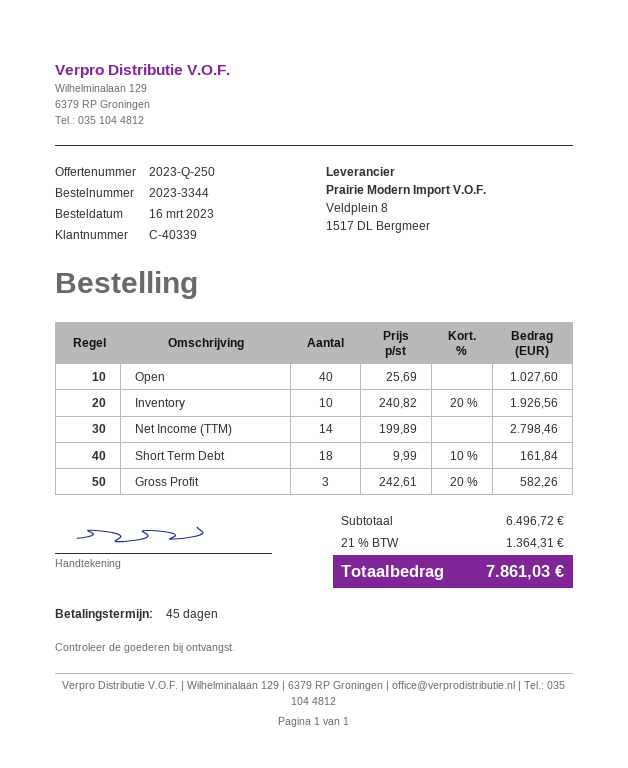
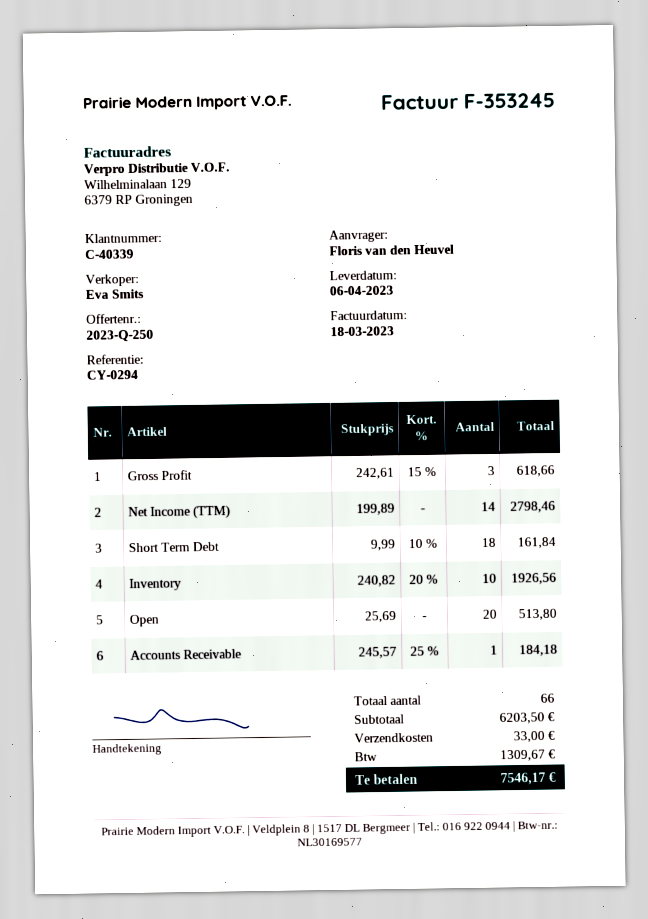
Open: 40 x 25.69 = 1027.60 -> 20 x 25.69 = 513.80
Gross Profit: 3 x 242.61 - 20% = 582.26 -> 3 x 242.61 - 15% = 618.66
Accounts Receivable: none -> 1 x 245.57 - 25% = 184.18
subtotal: 6496.72 -> 6203.50
shipping: none -> 33.00
tax: 1364.31 -> 1309.67
total: 7861.03 -> 7546.17

